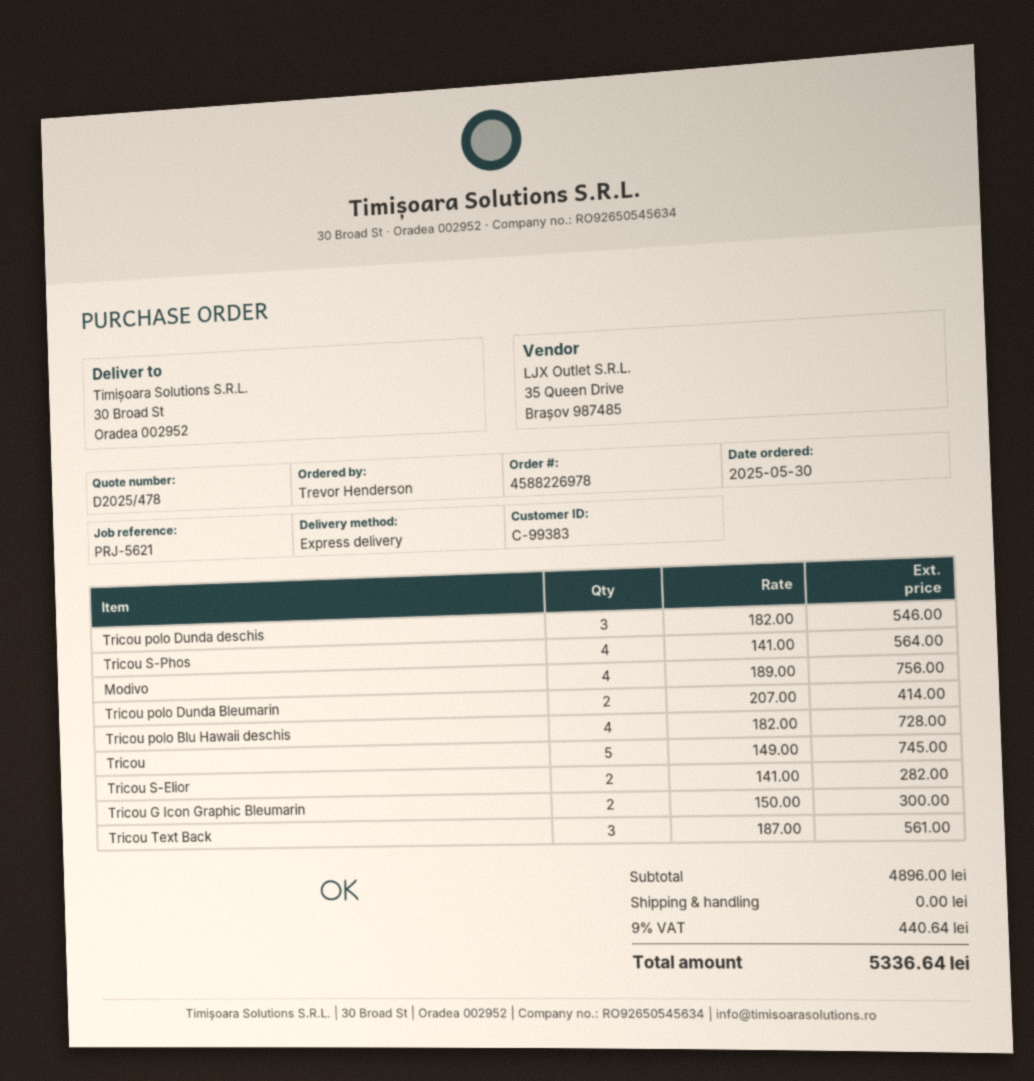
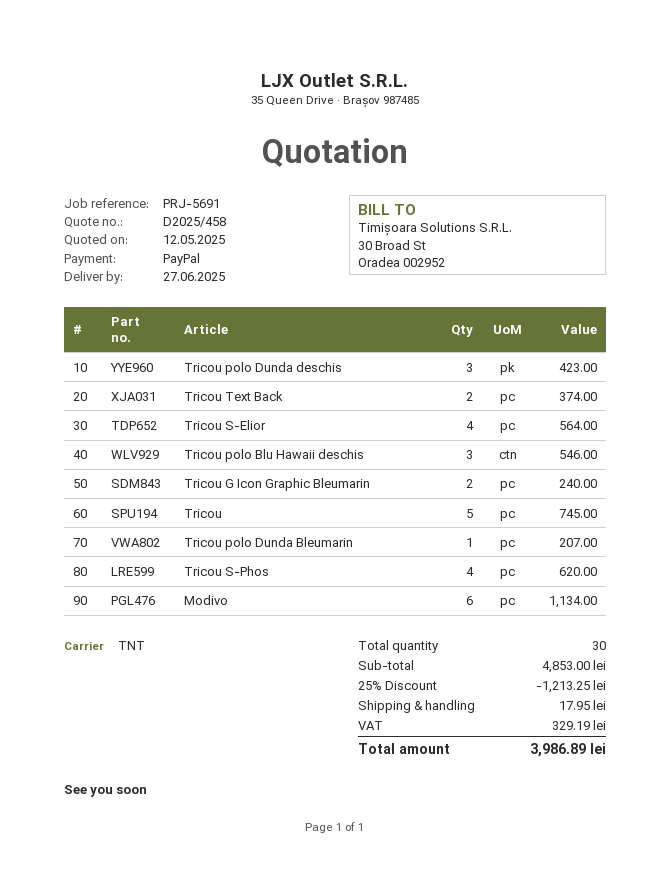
quote number: D2025/478 -> D2025/458
reference: PRJ-5621 -> PRJ-5691
shipping method: express -> TNT
Tricou polo Dunda deschis: 3 for 546.00 -> 3 for 423.00
Tricou S-Phos: 4 for 564.00 -> 4 for 620.00
Modivo: 4 for 756.00 -> 6 for 1134.00
Tricou polo Dunda Bleumarin: 2 for 414.00 -> 1 for 207.00
Tricou polo Blu Hawaii deschis: 4 for 728.00 -> 3 for 546.00
Tricou S-Elior: 2 for 282.00 -> 4 for 564.00
Tricou G Icon Graphic Bleumarin: 2 for 300.00 -> 2 for 240.00
Tricou Text Back: 3 for 561.00 -> 2 for 374.00
subtotal: 4896.00 -> 4853.00
discount: none -> 25% = 1213.25
shipping: 0.00 -> 17.95
tax: 440.64 -> 329.19
total: 5336.64 -> 3986.89

